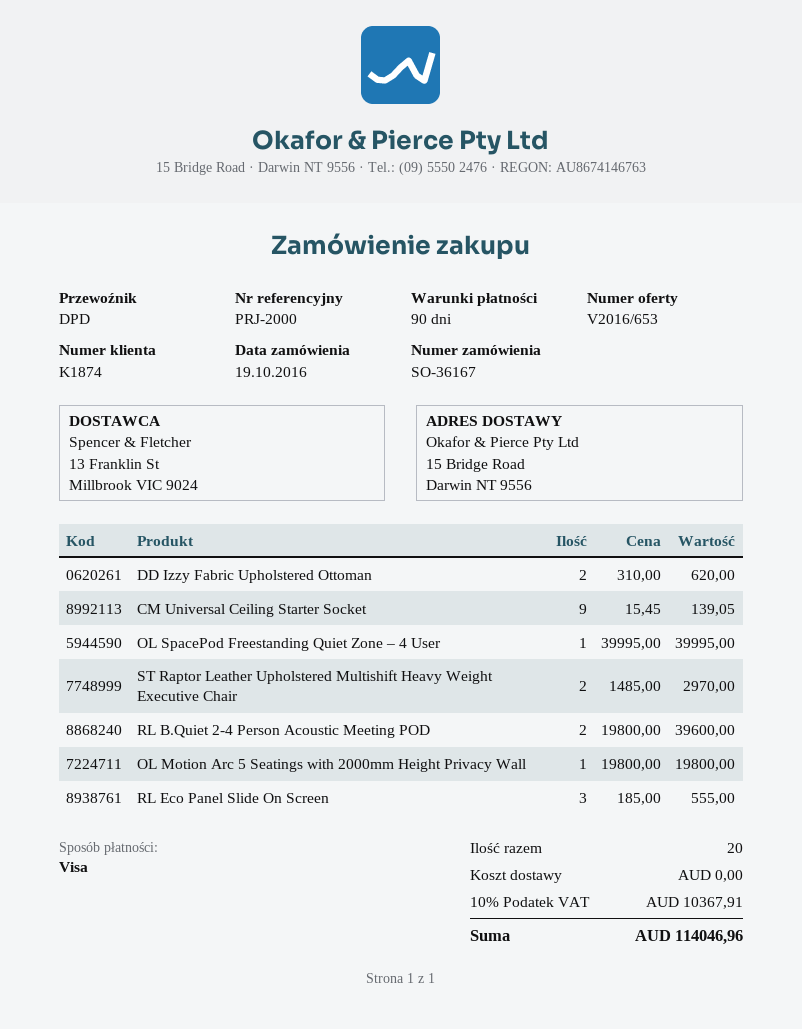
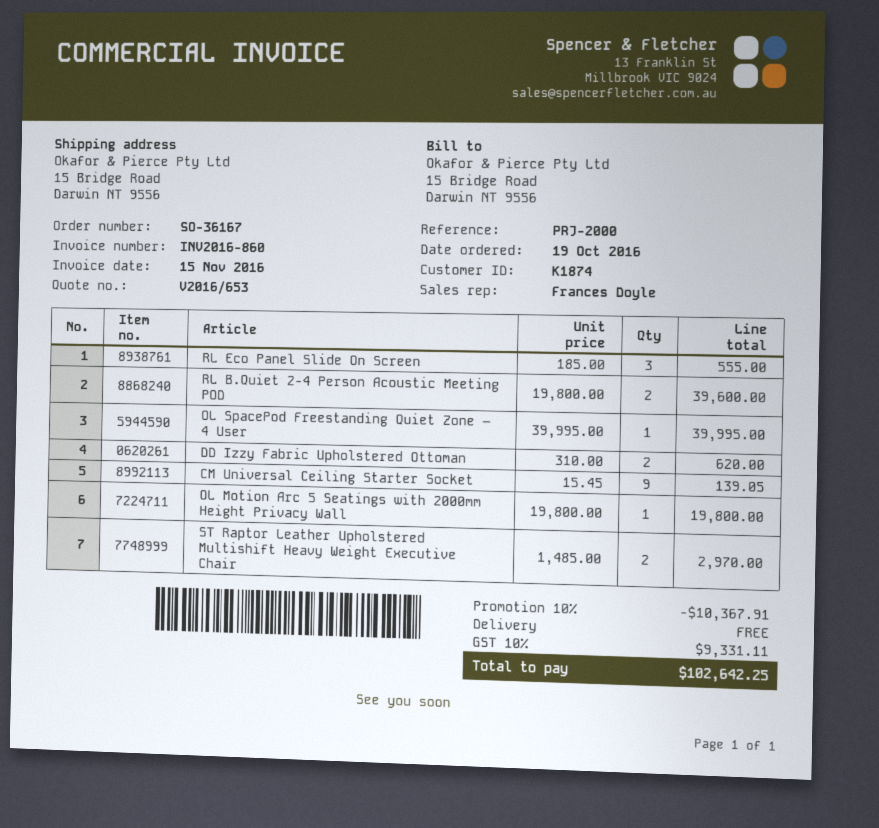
discount: none -> 10% = 10367.91
tax: 10% = 10367.91 -> 10% = 9331.11
total: 114046.96 -> 102642.25

